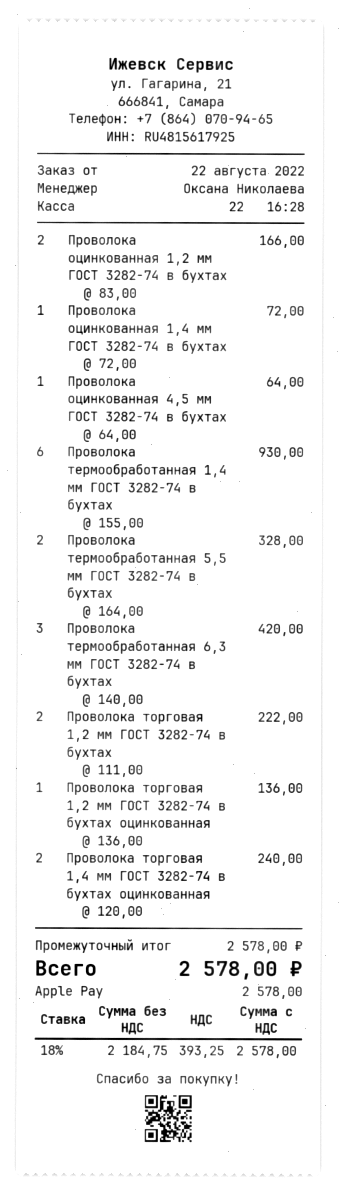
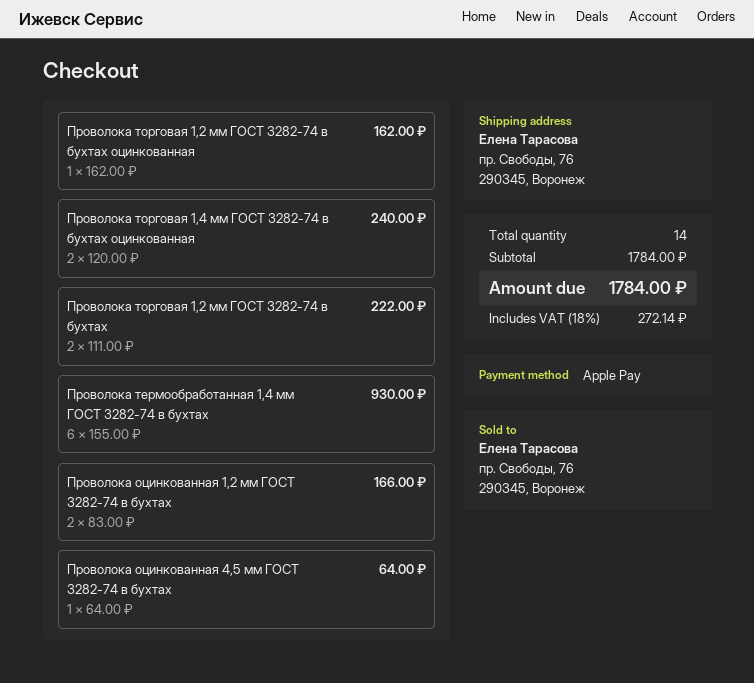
Проволока оцинкованная 1,4 мм ГОСТ 3282-74 в бухтах: 1 x 72.00 = 72.00 -> none
Проволока термообработанная 5,5 мм ГОСТ 3282-74 в бухтах: 2 x 164.00 = 328.00 -> none
Проволока термообработанная 6,3 мм ГОСТ 3282-74 в бухтах: 3 x 140.00 = 420.00 -> none
Проволока торговая 1,2 мм ГОСТ 3282-74 в бухтах оцинкованная: 1 x 136.00 = 136.00 -> 1 x 162.00 = 162.00
subtotal: 2578.00 -> 1784.00
tax: 18% = 393.25 -> 18% = 272.14
total: 2578.00 -> 1784.00

